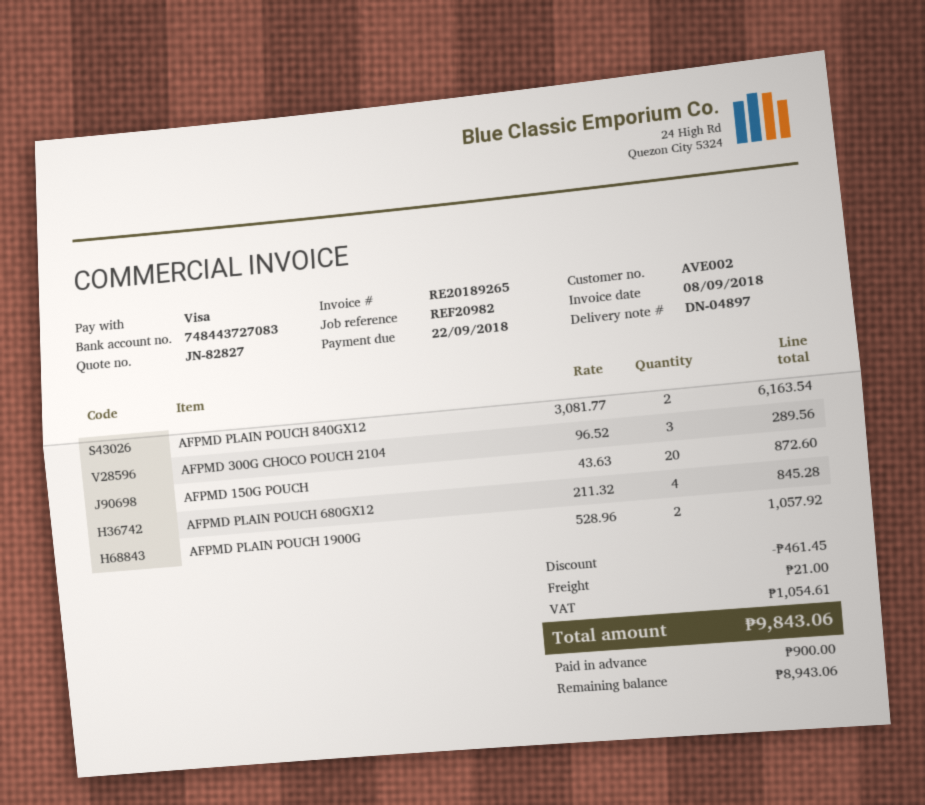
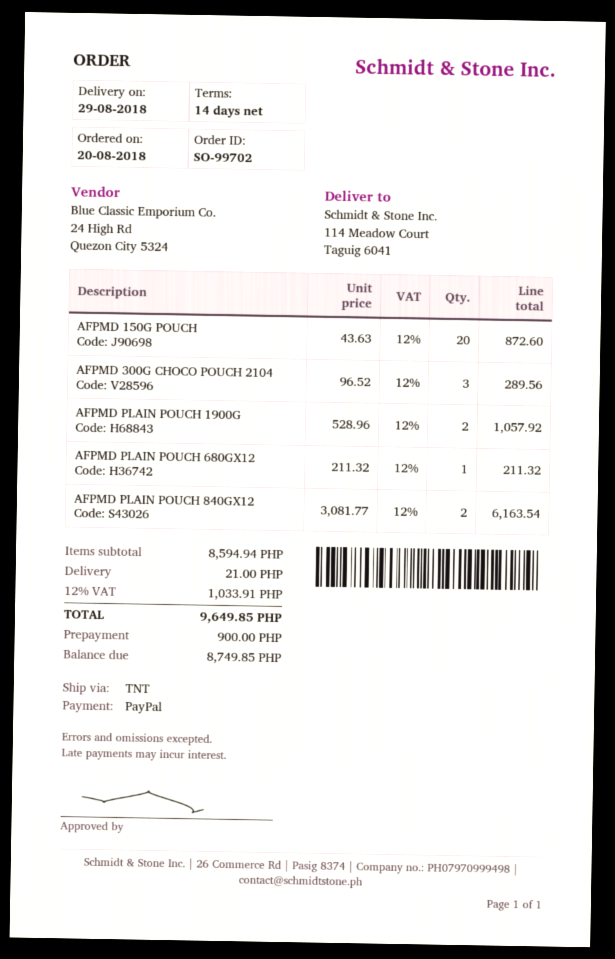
payment method: Visa -> PayPal
AFPMD PLAIN POUCH 680GX12: 4 x 211.32 = 845.28 -> 1 x 211.32 = 211.32
discount: 461.45 -> none
tax: 1054.61 -> 1033.91
total: 9843.06 -> 9649.85
balance: 8943.06 -> 8749.85

